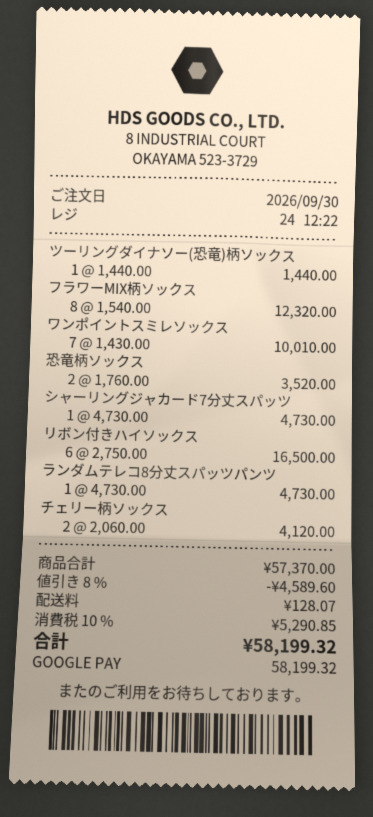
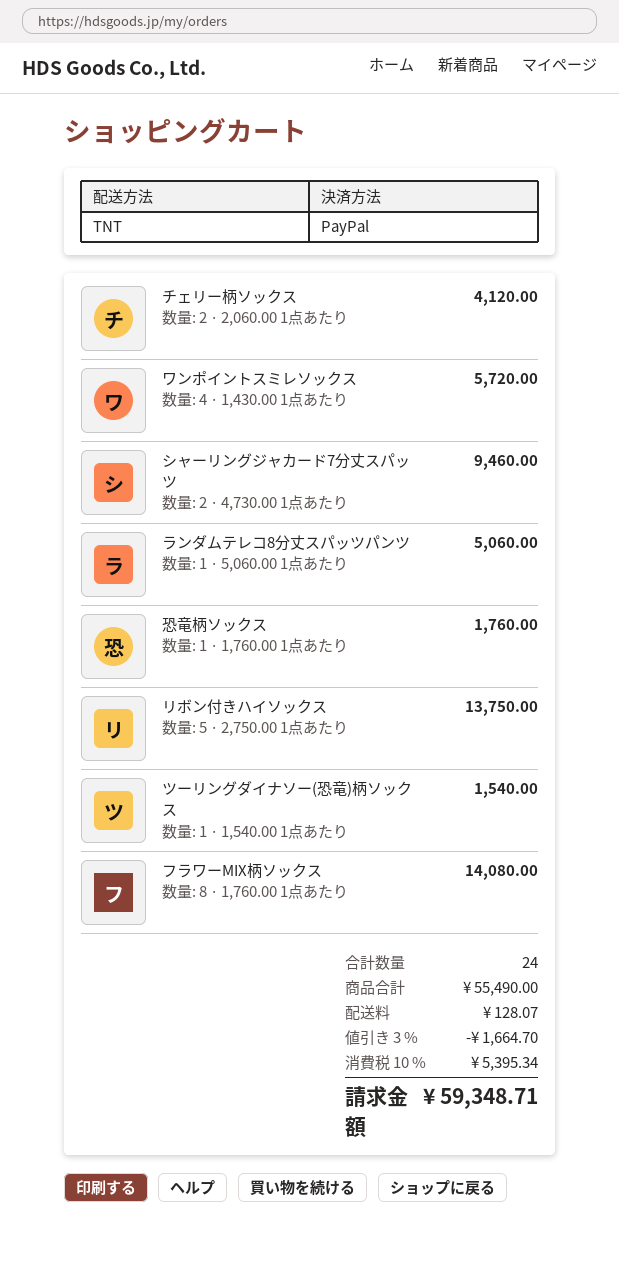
payment method: Google Pay -> PayPal
ツーリングダイナソー(恐竜)柄ソックス: 1 x 1440.00 = 1440.00 -> 1 x 1540.00 = 1540.00
フラワーMIX柄ソックス: 8 x 1540.00 = 12320.00 -> 8 x 1760.00 = 14080.00
ワンポイントスミレソックス: 7 x 1430.00 = 10010.00 -> 4 x 1430.00 = 5720.00
恐竜柄ソックス: 2 x 1760.00 = 3520.00 -> 1 x 1760.00 = 1760.00
シャーリングジャカード7分丈スパッツ: 1 x 4730.00 = 4730.00 -> 2 x 4730.00 = 9460.00
リボン付きハイソックス: 6 x 2750.00 = 16500.00 -> 5 x 2750.00 = 13750.00
ランダムテレコ8分丈スパッツパンツ: 1 x 4730.00 = 4730.00 -> 1 x 5060.00 = 5060.00
subtotal: 57370.00 -> 55490.00
discount: 8% = 4589.60 -> 3% = 1664.70
tax: 10% = 5290.85 -> 10% = 5395.34
total: 58199.32 -> 59348.71

